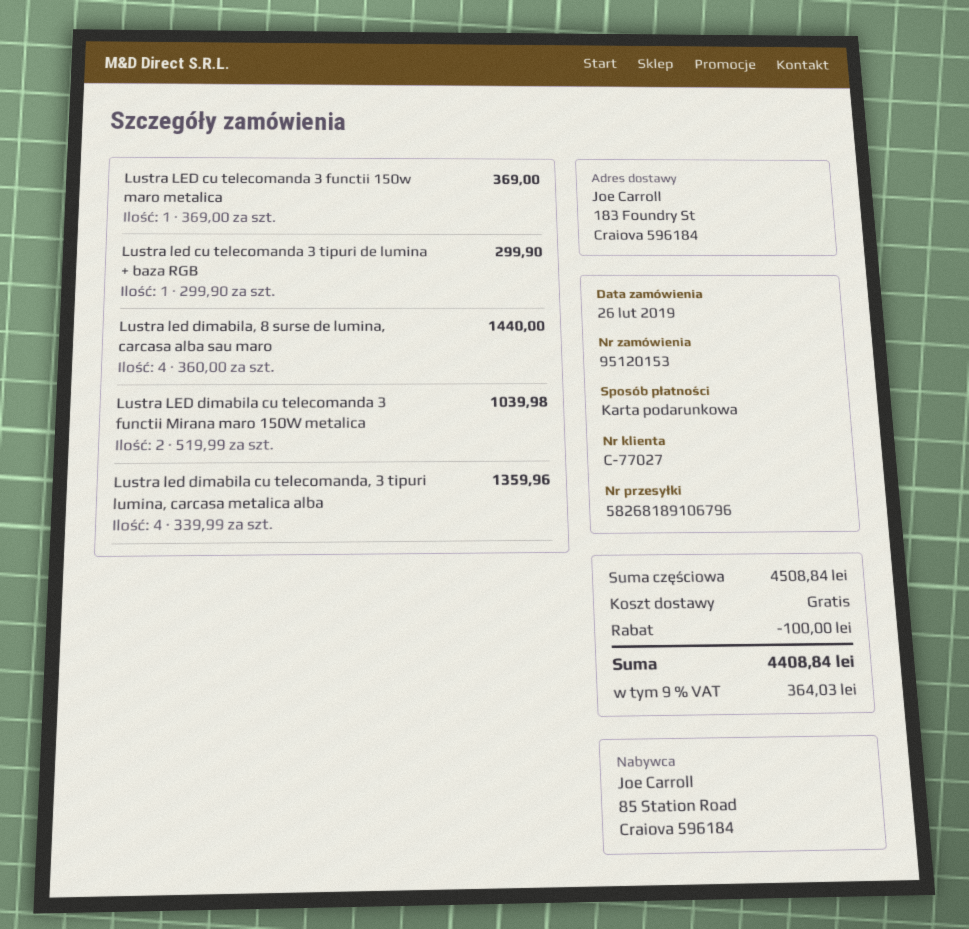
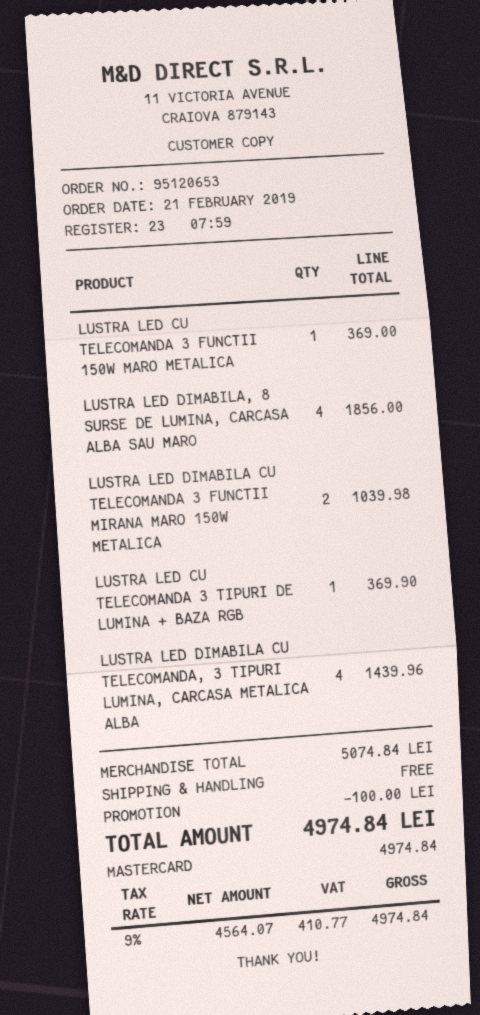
order number: 95120153 -> 95120653
order date: 2019-02-26 -> 2019-02-21
payment method: gift card -> Mastercard
Lustra led cu telecomanda 3 tipuri de lumina + baza RGB: 1 for 299.90 -> 1 for 369.90
Lustra led dimabila, 8 surse de lumina, carcasa alba sau maro: 4 for 1440.00 -> 4 for 1856.00
Lustra led dimabila cu telecomanda, 3 tipuri lumina, carcasa metalica alba: 4 for 1359.96 -> 4 for 1439.96
subtotal: 4508.84 -> 5074.84
tax: 9% = 364.03 -> 9% = 410.77
total: 4408.84 -> 4974.84

